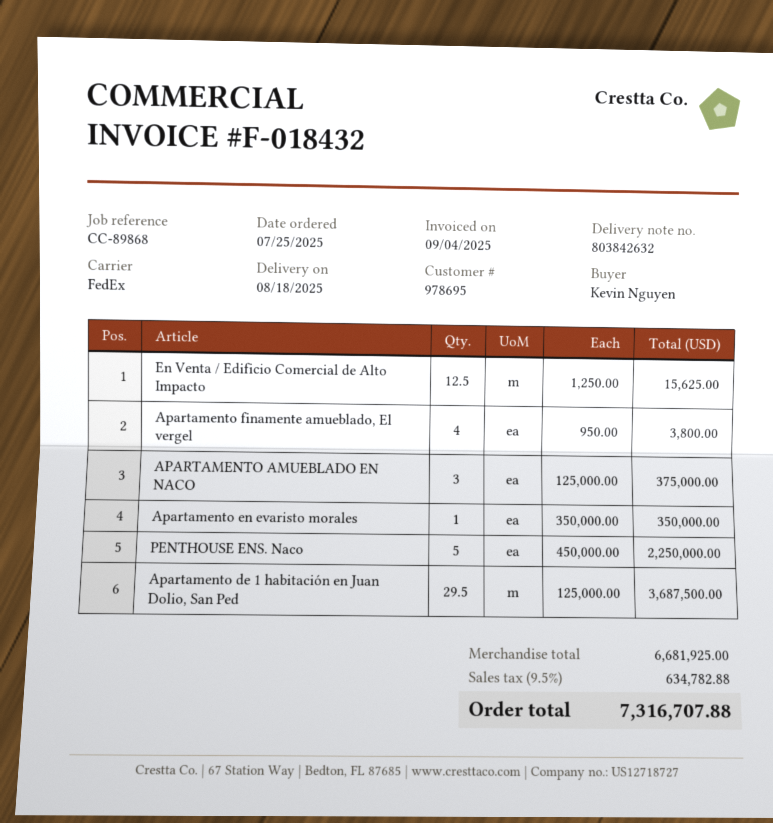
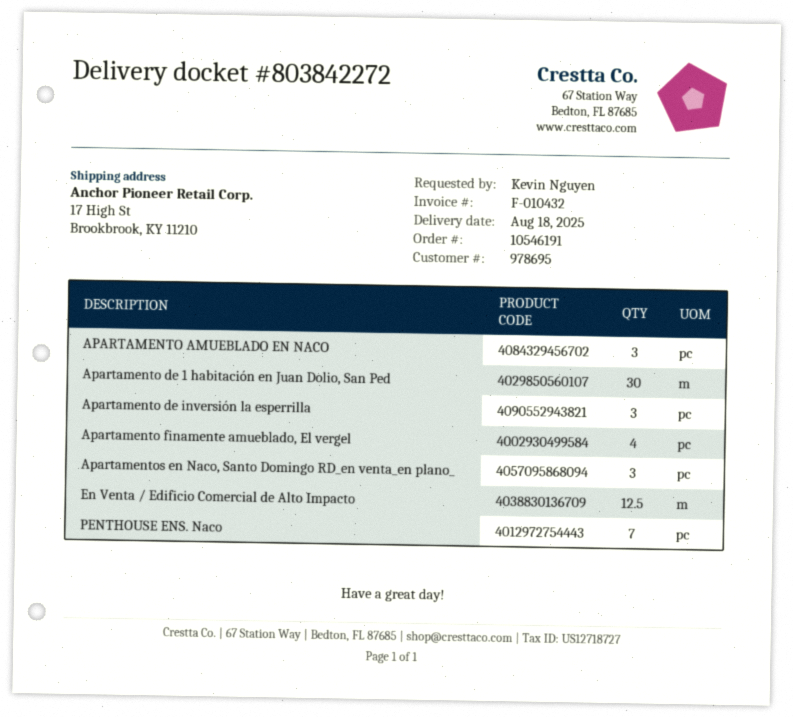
delivery note number: 803842632 -> 803842272
invoice number: F-018432 -> F-010432
Apartamento en evaristo morales: 1 -> none
PENTHOUSE ENS. Naco: 5 -> 7
Apartamento de 1 habitación en Juan Dolio, San Ped: 29.5 -> 30
Apartamento de inversión la esperrilla: none -> 3
Apartamentos en Naco, Santo Domingo RD_en venta_en plano_: none -> 3

